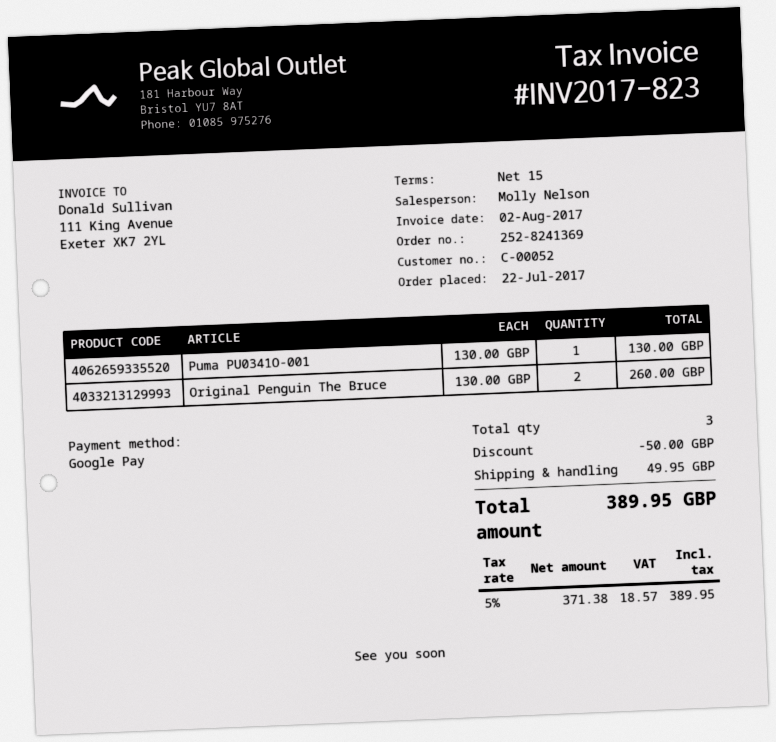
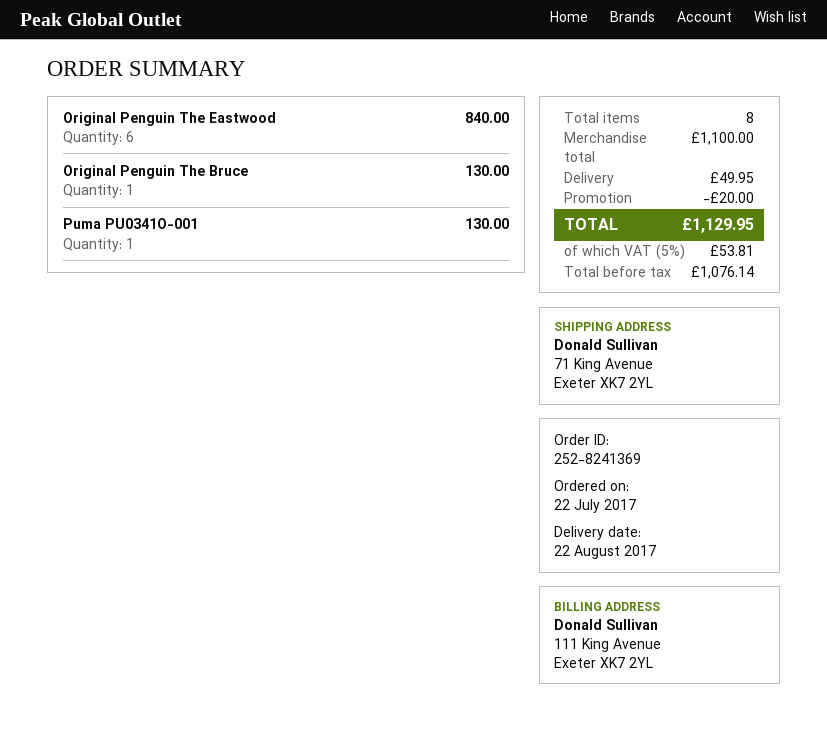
Original Penguin The Bruce: 2 for 260.00 -> 1 for 130.00
Original Penguin The Eastwood: none -> 6 for 840.00
total quantity: 3 -> 8
discount: 50.00 -> 20.00
net: 371.38 -> 1076.14
tax: 5% = 18.57 -> 5% = 53.81
total: 389.95 -> 1129.95

